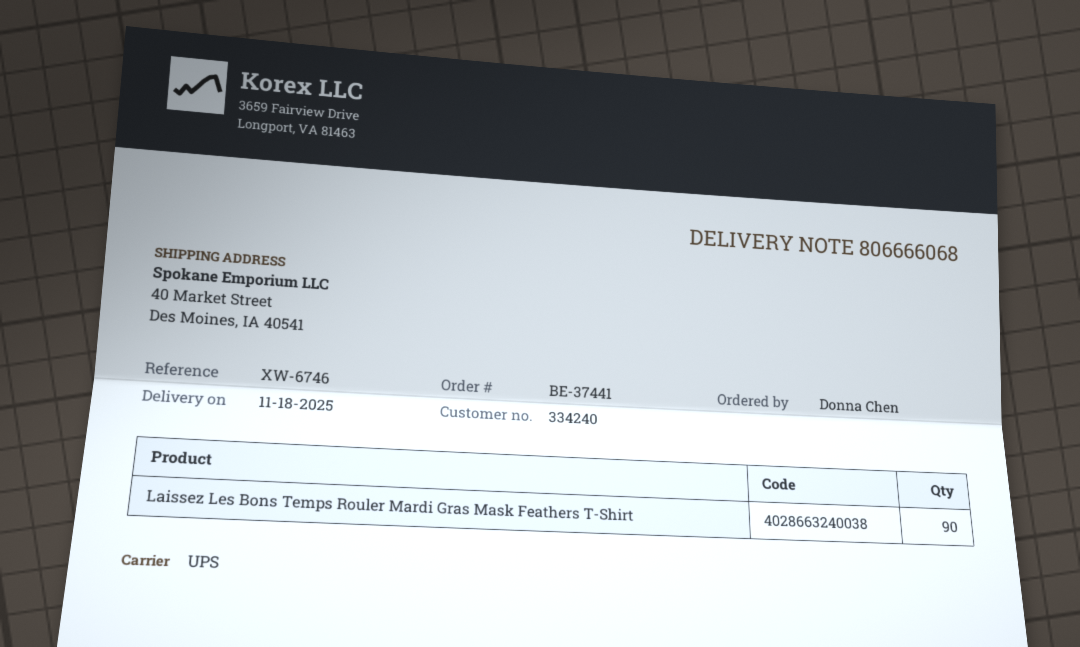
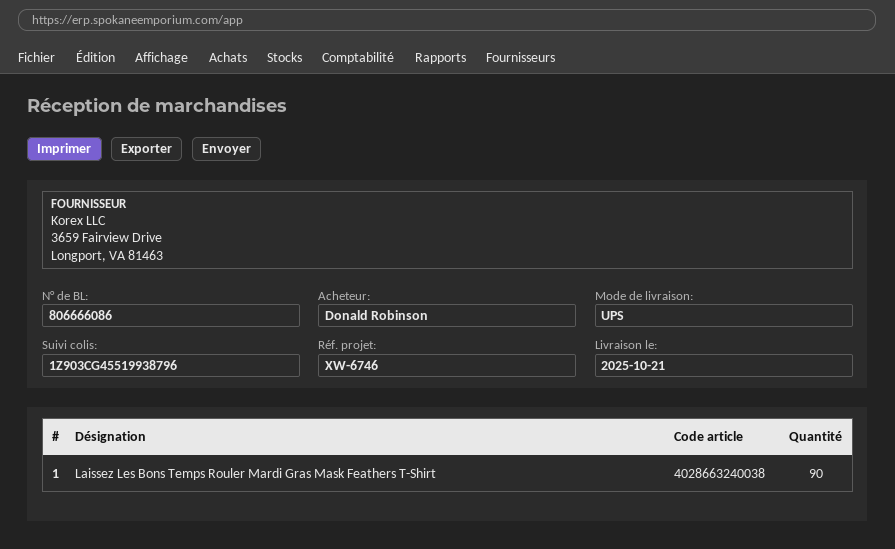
delivery note number: 806666068 -> 806666086
delivery date: 2025-11-18 -> 2025-10-21
ordered by: Donna Chen -> Donald Robinson

